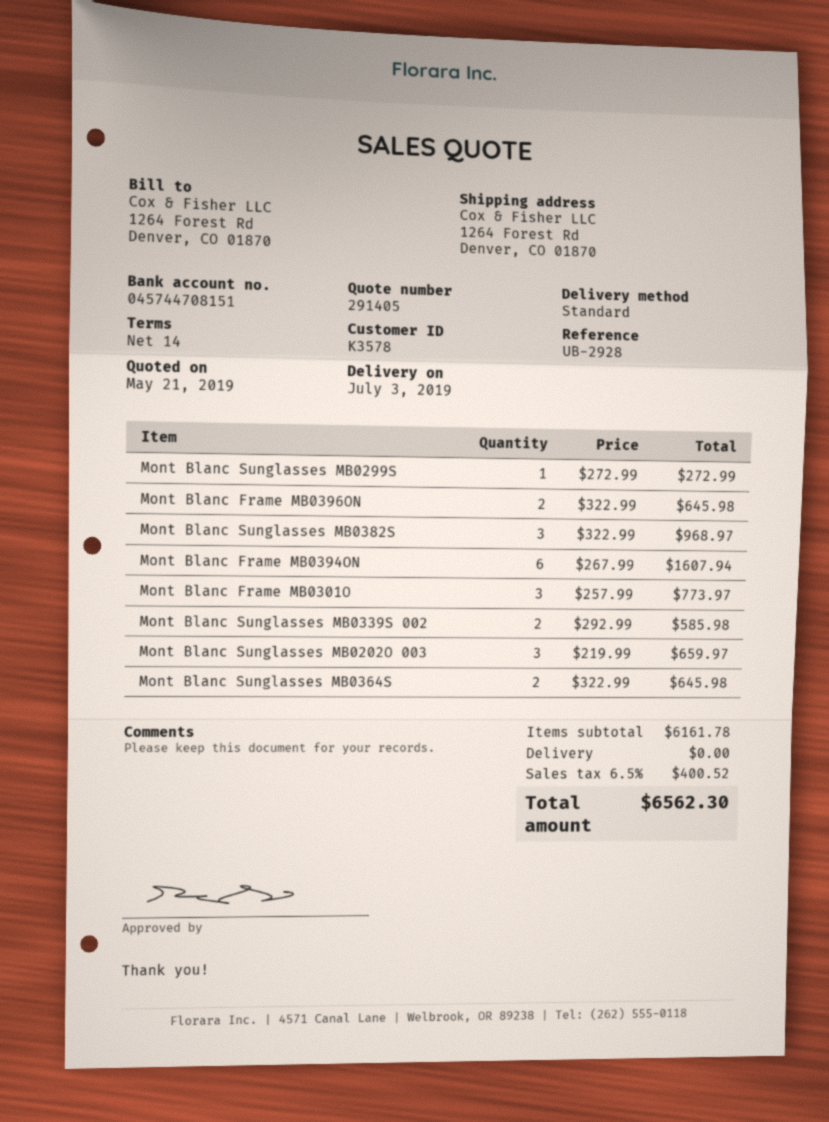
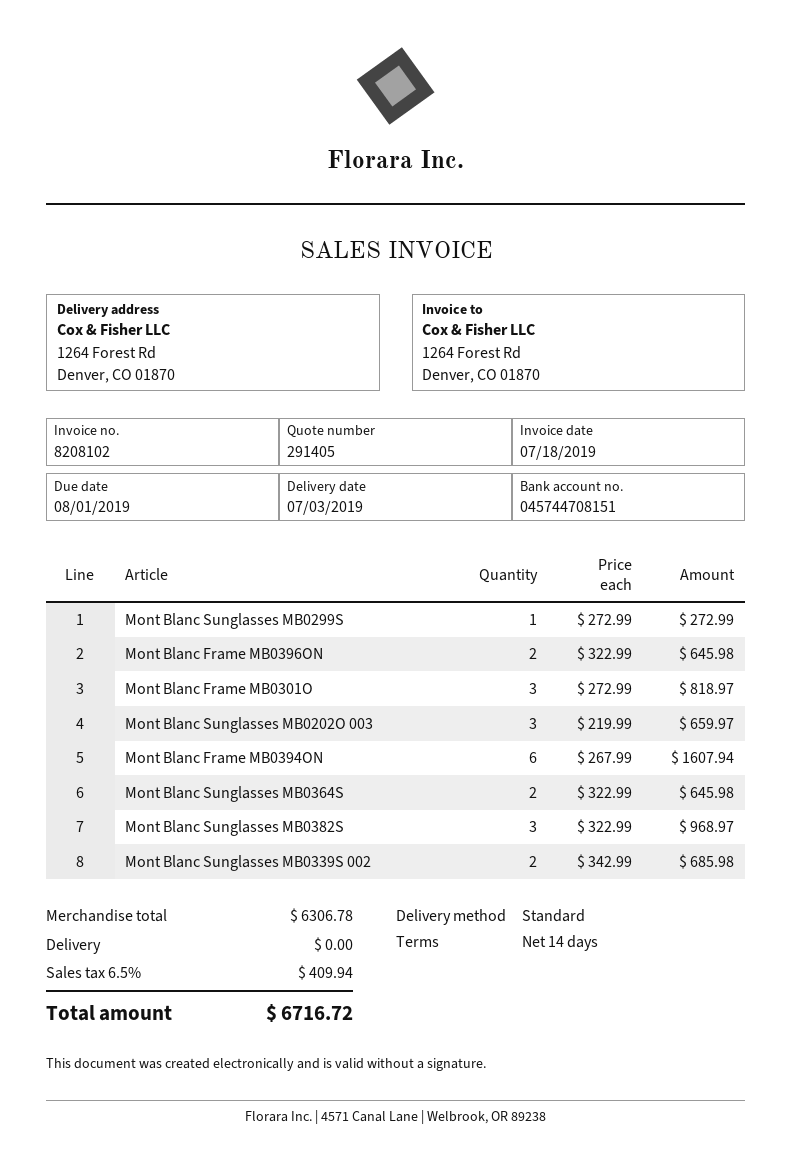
Mont Blanc Frame MB0301O: 3 x 257.99 = 773.97 -> 3 x 272.99 = 818.97
Mont Blanc Sunglasses MB0339S 002: 2 x 292.99 = 585.98 -> 2 x 342.99 = 685.98
subtotal: 6161.78 -> 6306.78
tax: 6.5% = 400.52 -> 6.5% = 409.94
total: 6562.30 -> 6716.72

